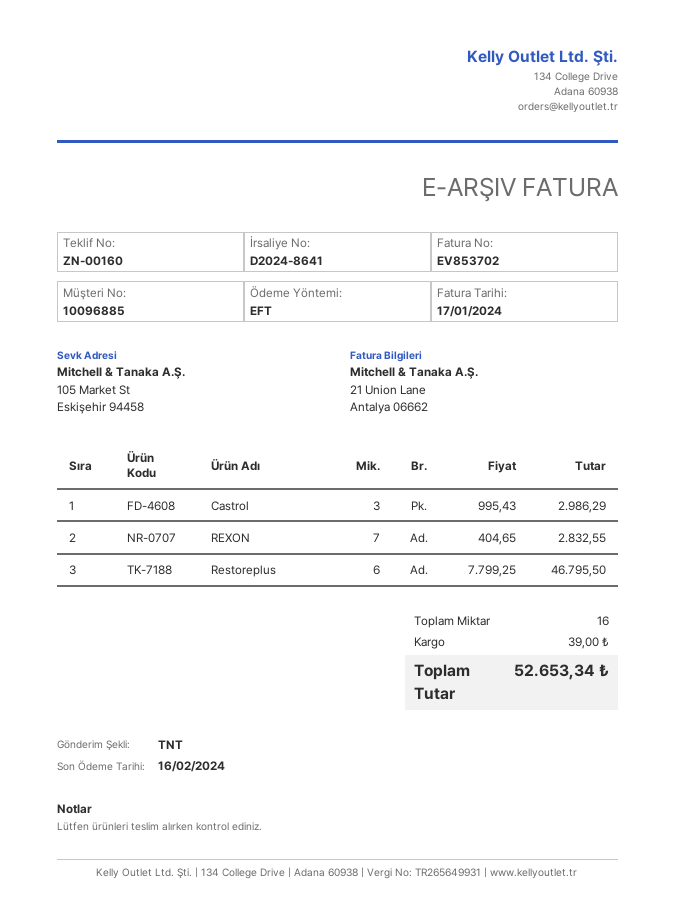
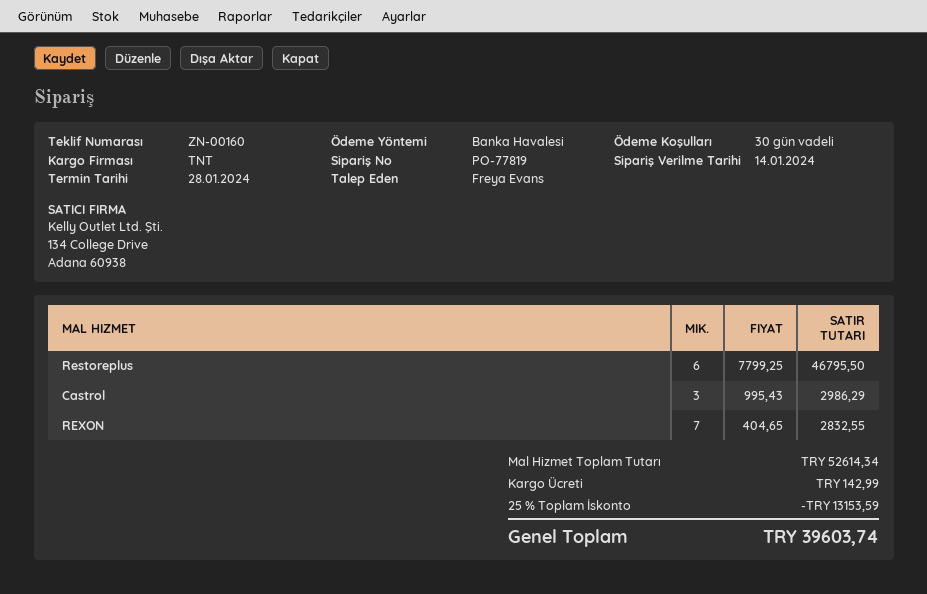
discount: none -> 25% = 13153.59
shipping: 39.00 -> 142.99
total: 52653.34 -> 39603.74

